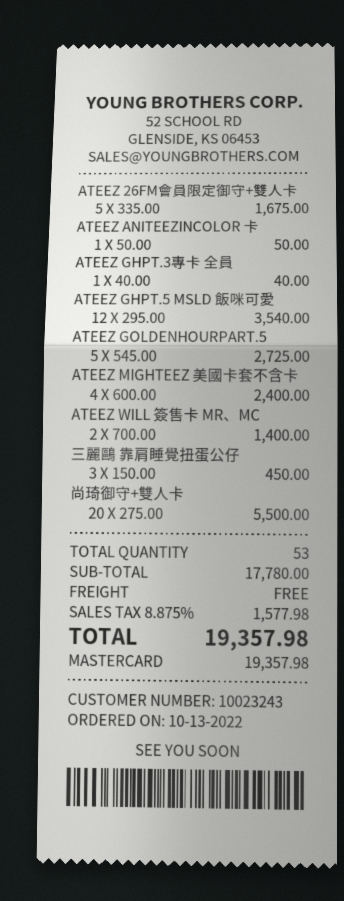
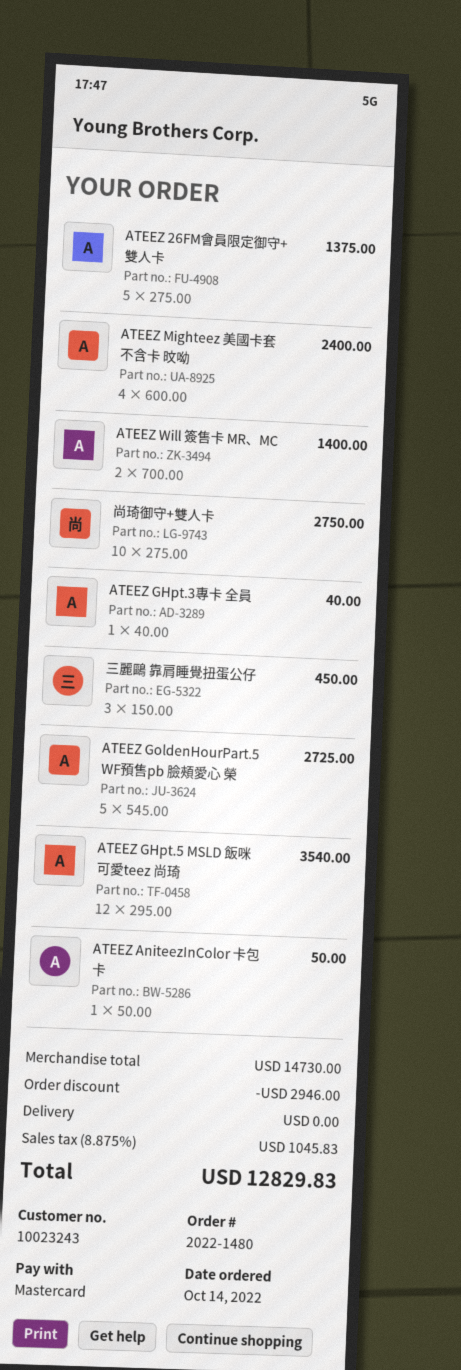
order date: 2022-10-13 -> 2022-10-14
ATEEZ 26FM會員限定御守+雙人卡: 5 x 335.00 = 1675.00 -> 5 x 275.00 = 1375.00
尚琦御守+雙人卡: 20 x 275.00 = 5500.00 -> 10 x 275.00 = 2750.00
subtotal: 17780.00 -> 14730.00
discount: none -> 2946.00
tax: 8.875% = 1577.98 -> 8.875% = 1045.83
total: 19357.98 -> 12829.83

